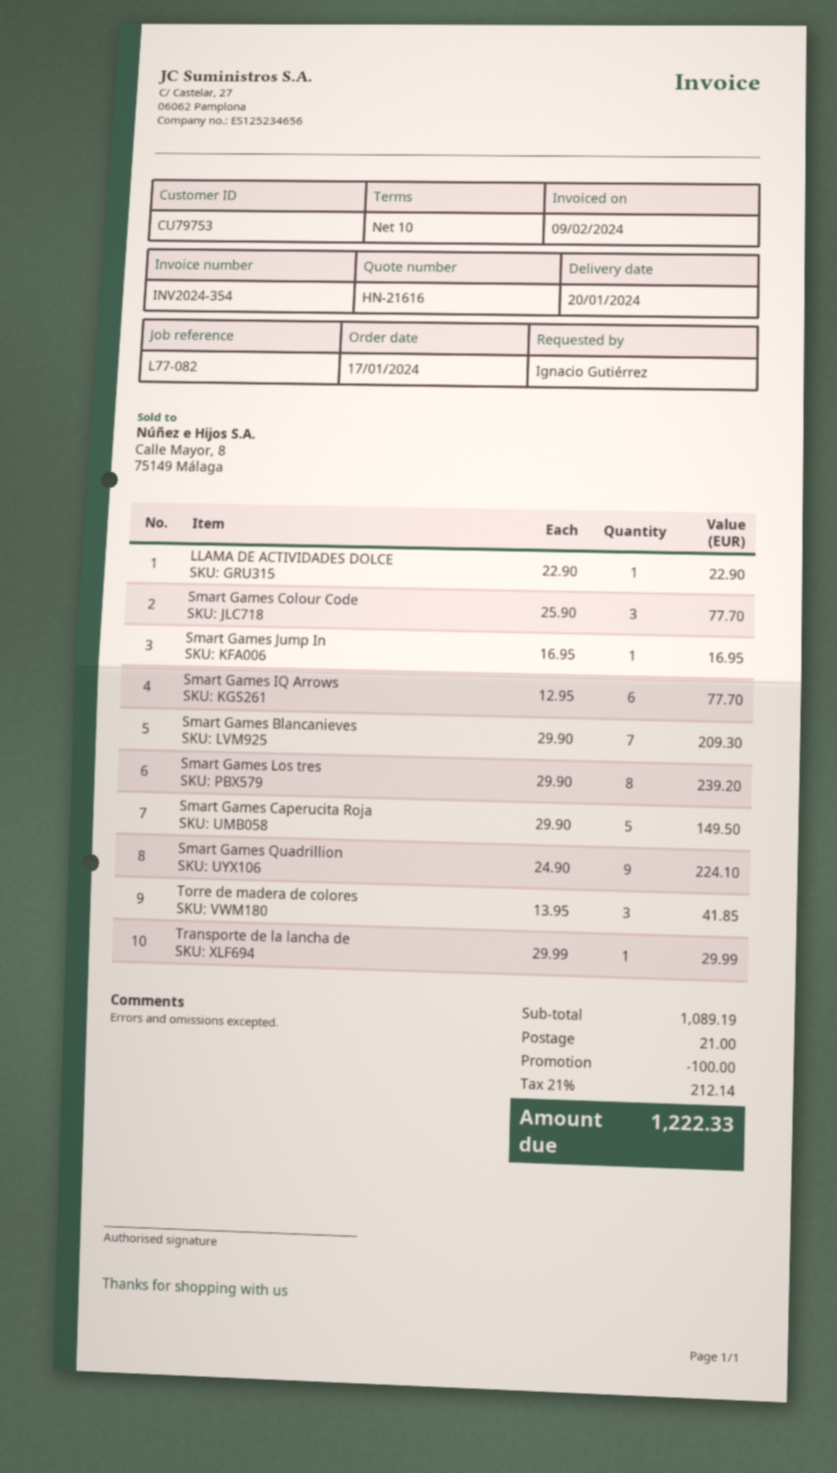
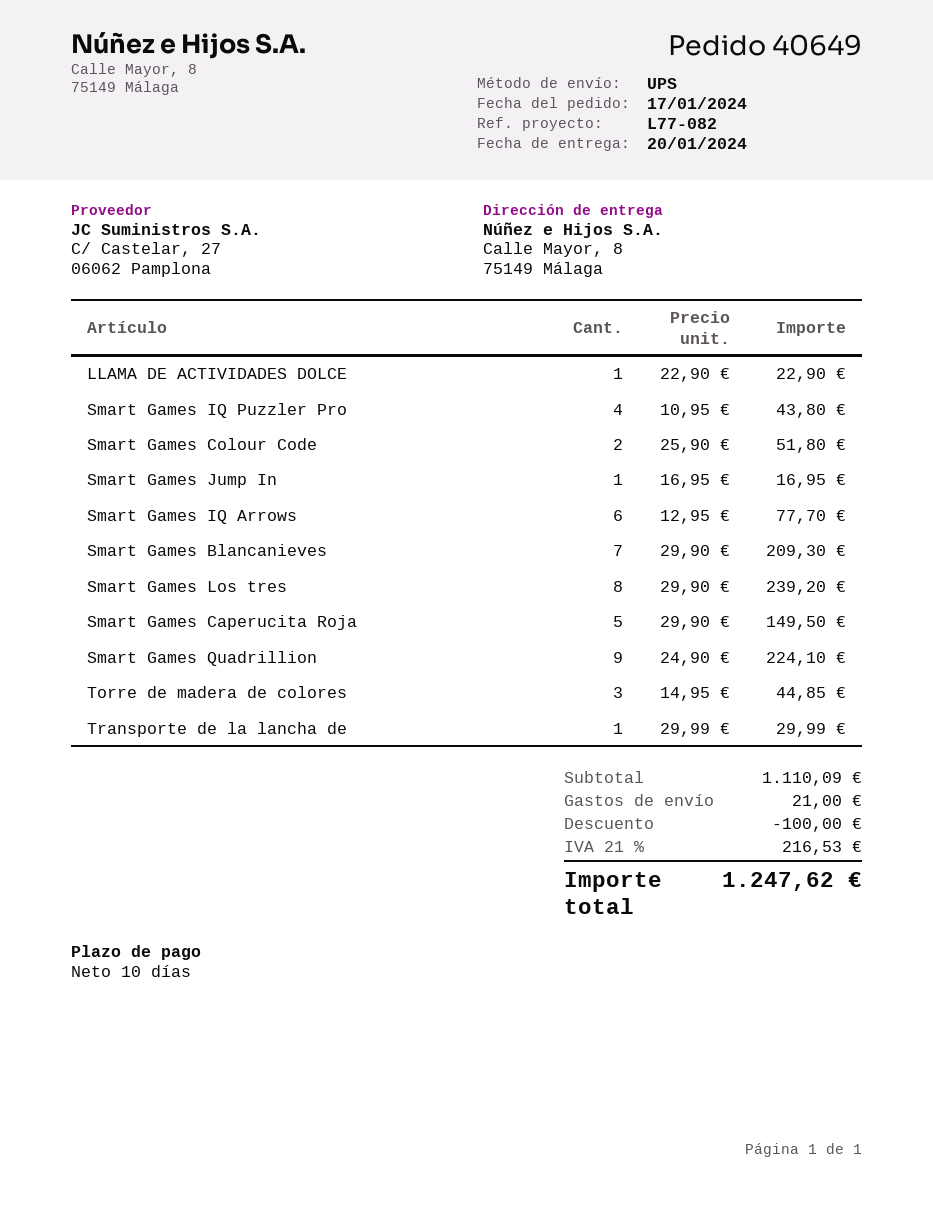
Smart Games Colour Code: 3 x 25.90 = 77.70 -> 2 x 25.90 = 51.80
Torre de madera de colores: 3 x 13.95 = 41.85 -> 3 x 14.95 = 44.85
Smart Games IQ Puzzler Pro: none -> 4 x 10.95 = 43.80
subtotal: 1089.19 -> 1110.09
tax: 21% = 212.14 -> 21% = 216.53
total: 1222.33 -> 1247.62

